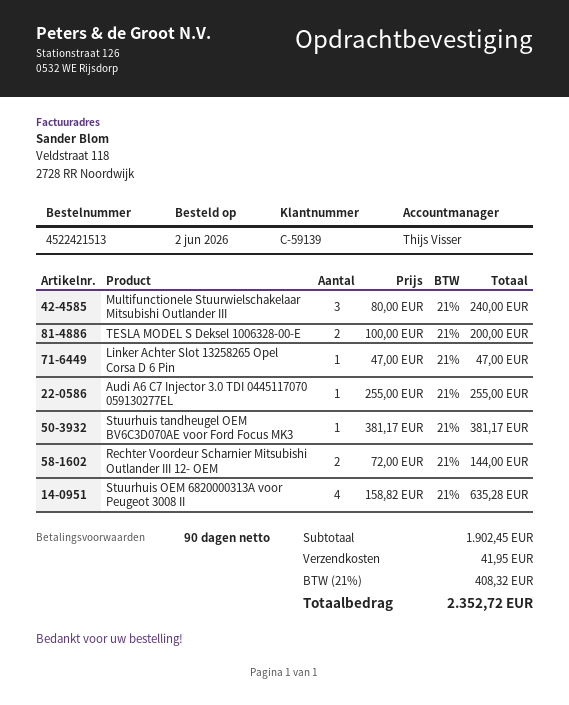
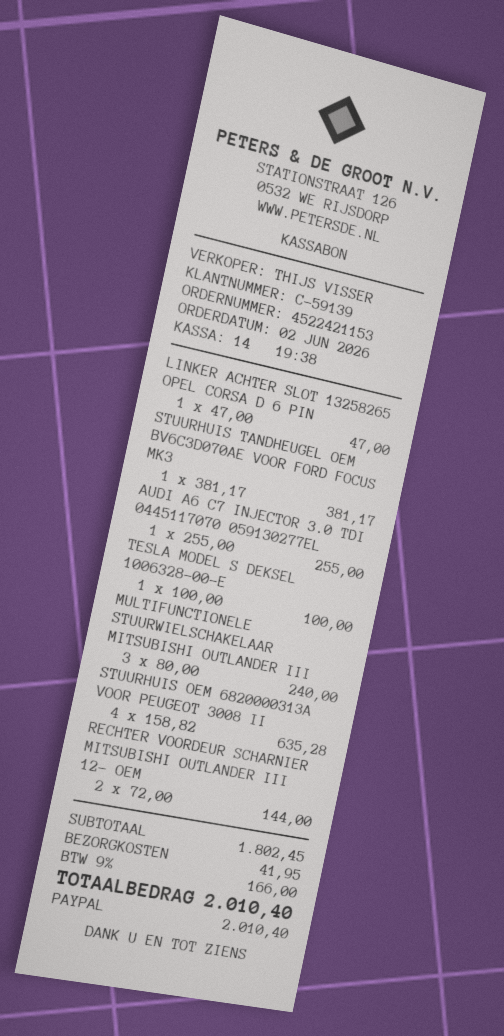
order number: 4522421513 -> 4522421153
TESLA MODEL S Deksel 1006328-00-E: 2 x 100.00 = 200.00 -> 1 x 100.00 = 100.00
subtotal: 1902.45 -> 1802.45
tax: 21% = 408.32 -> 9% = 166.00
total: 2352.72 -> 2010.40

